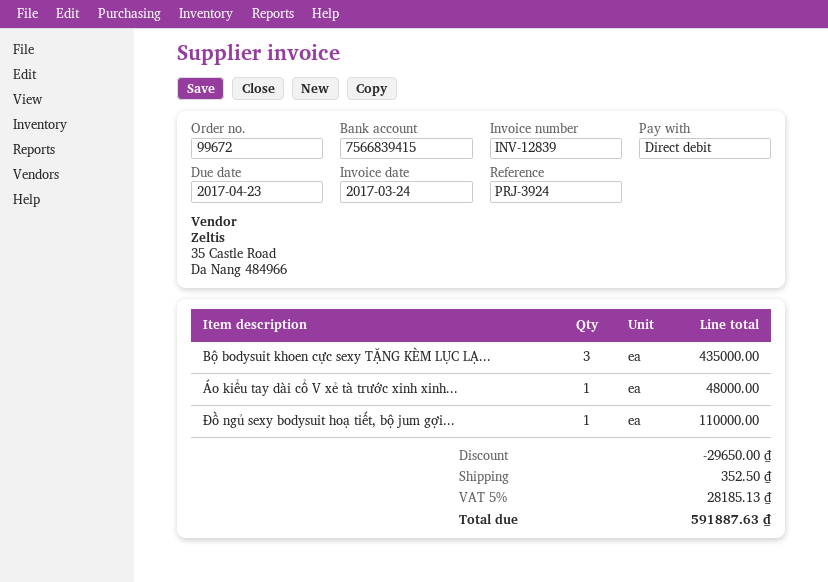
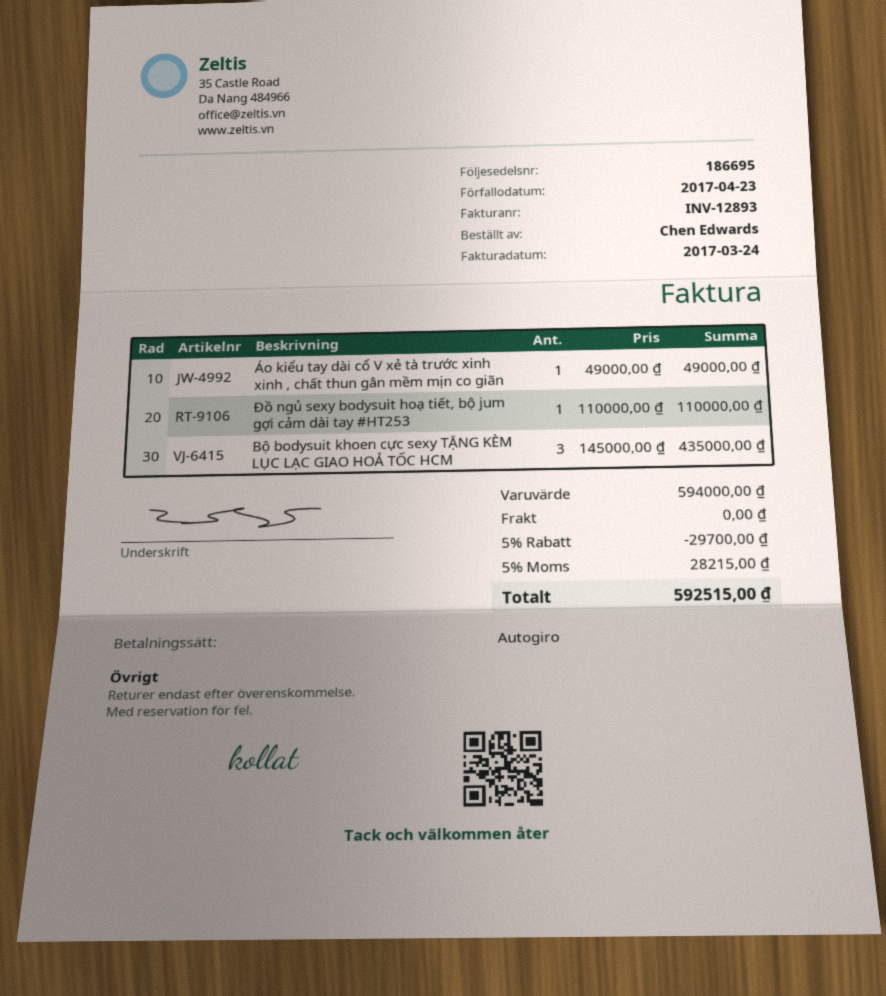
invoice number: INV-12839 -> INV-12893
Áo kiểu tay dài cổ V xẻ tà trước xinh xinh...: 1 for 48000.00 -> 1 for 49000.00
discount: 29650.00 -> 29700.00
shipping: 352.50 -> 0.00
tax: 5% = 28185.13 -> 5% = 28215.00
total: 591887.63 -> 592515.00

